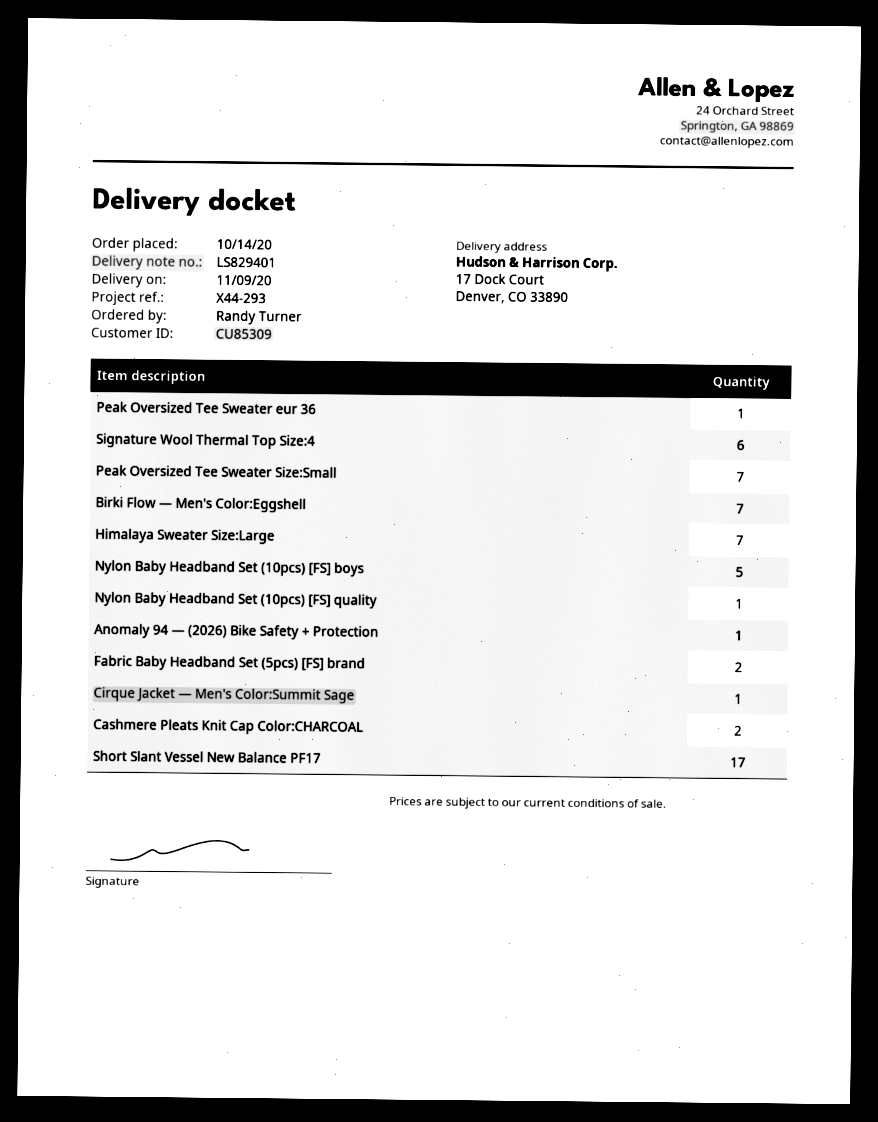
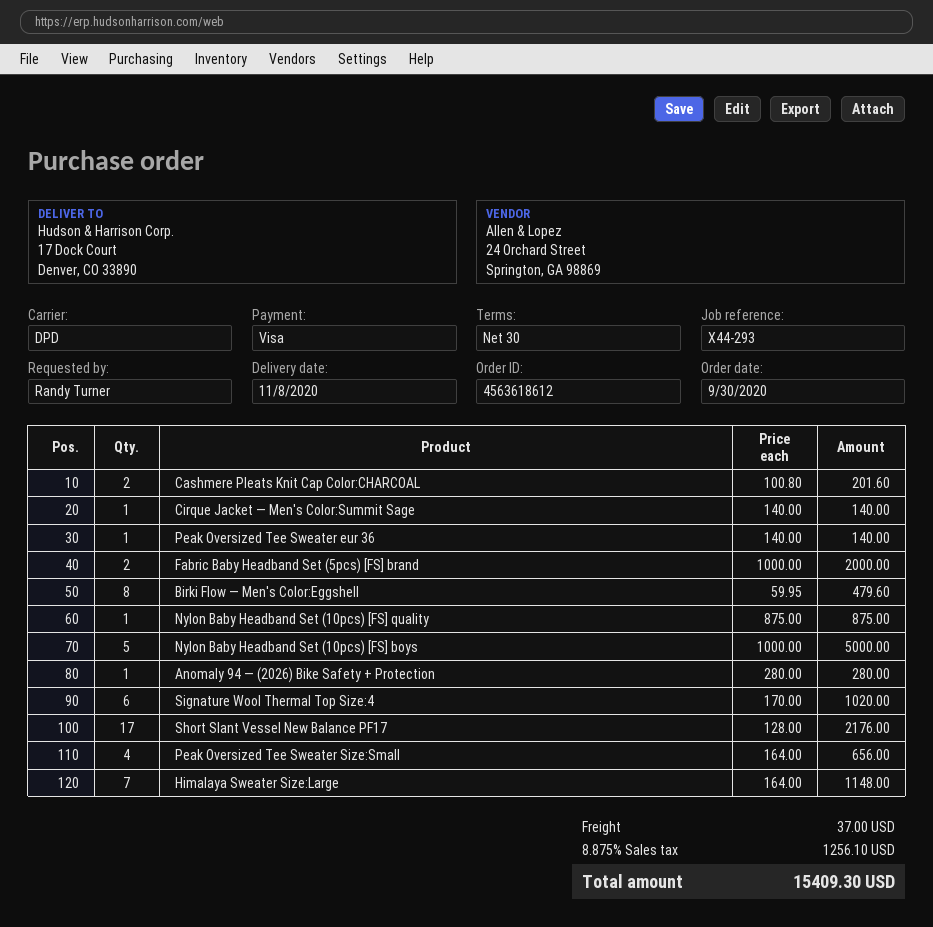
order date: 2020-10-14 -> 2020-09-30
delivery date: 2020-11-09 -> 2020-11-08
Peak Oversized Tee Sweater Size:Small: 7 -> 4
Birki Flow — Men's Color:Eggshell: 7 -> 8

